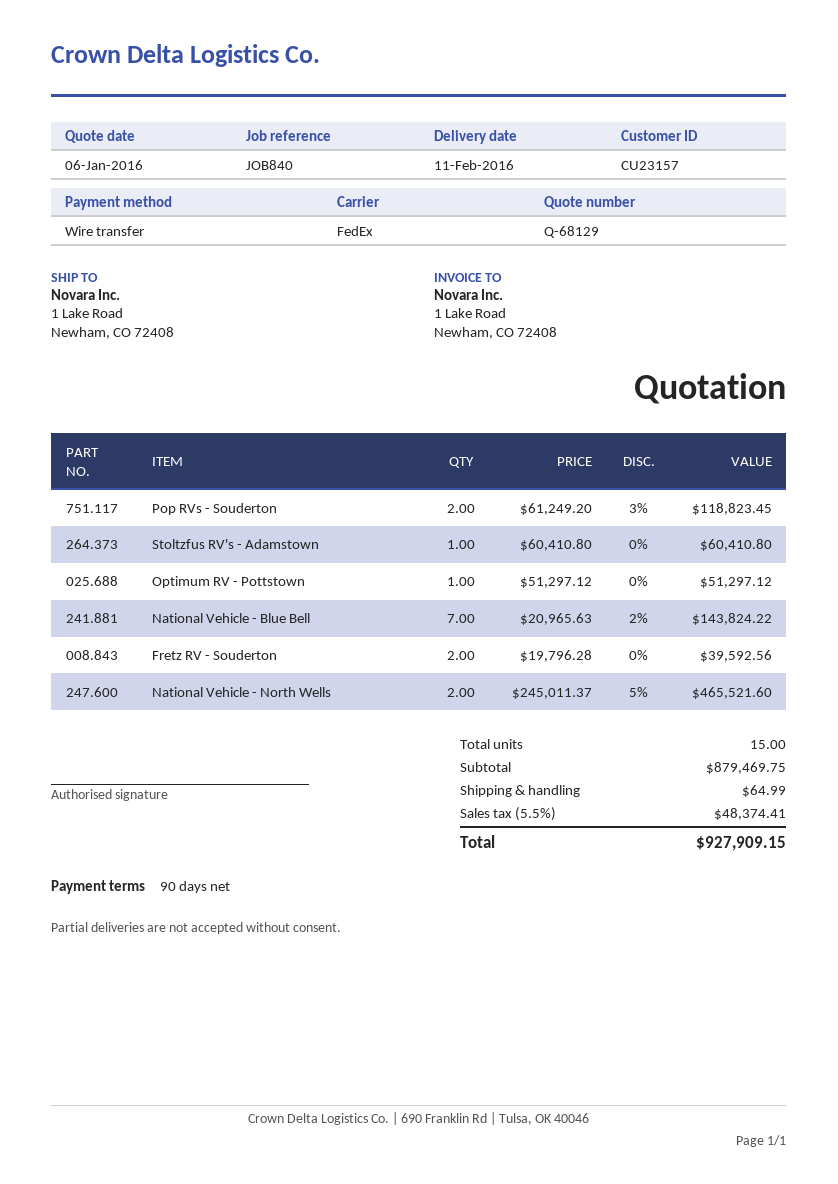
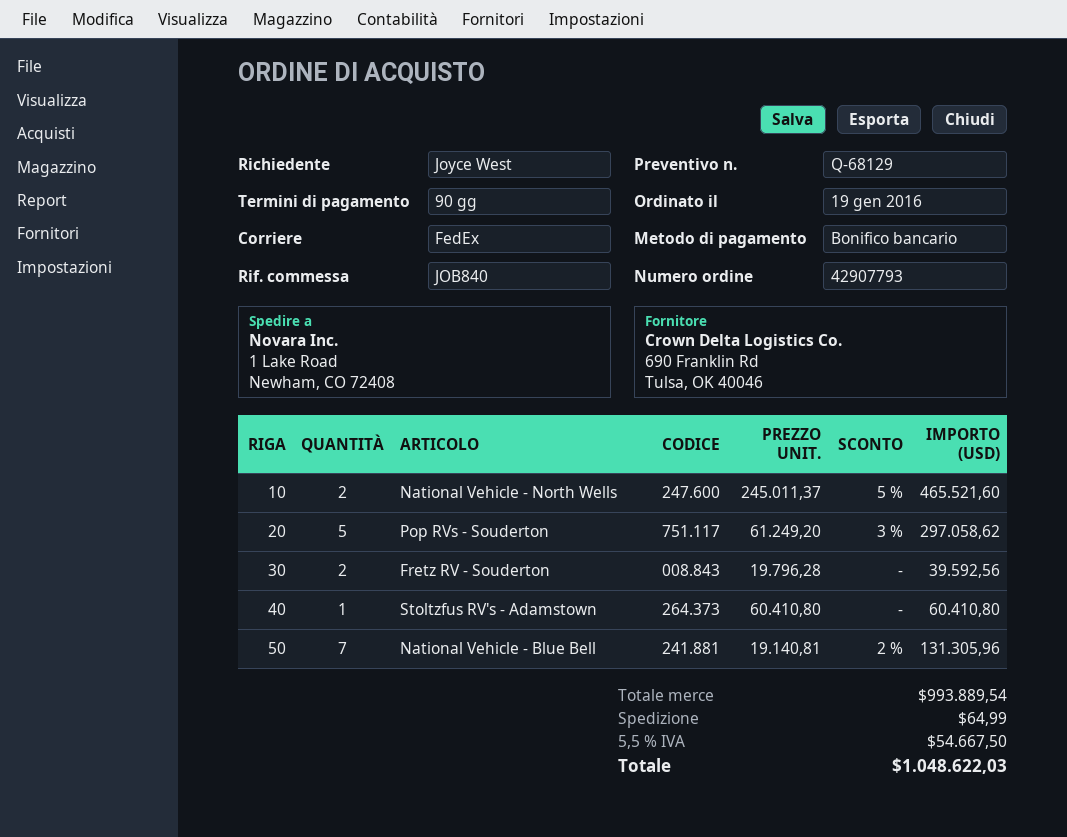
Pop RVs - Souderton: 2 x 61249.20 - 3% = 118823.45 -> 5 x 61249.20 - 3% = 297058.62
Optimum RV - Pottstown: 1 x 51297.12 = 51297.12 -> none
National Vehicle - Blue Bell: 7 x 20965.63 - 2% = 143824.22 -> 7 x 19140.81 - 2% = 131305.96
subtotal: 879469.75 -> 993889.54
tax: 5.5% = 48374.41 -> 5.5% = 54667.50
total: 927909.15 -> 1048622.03

